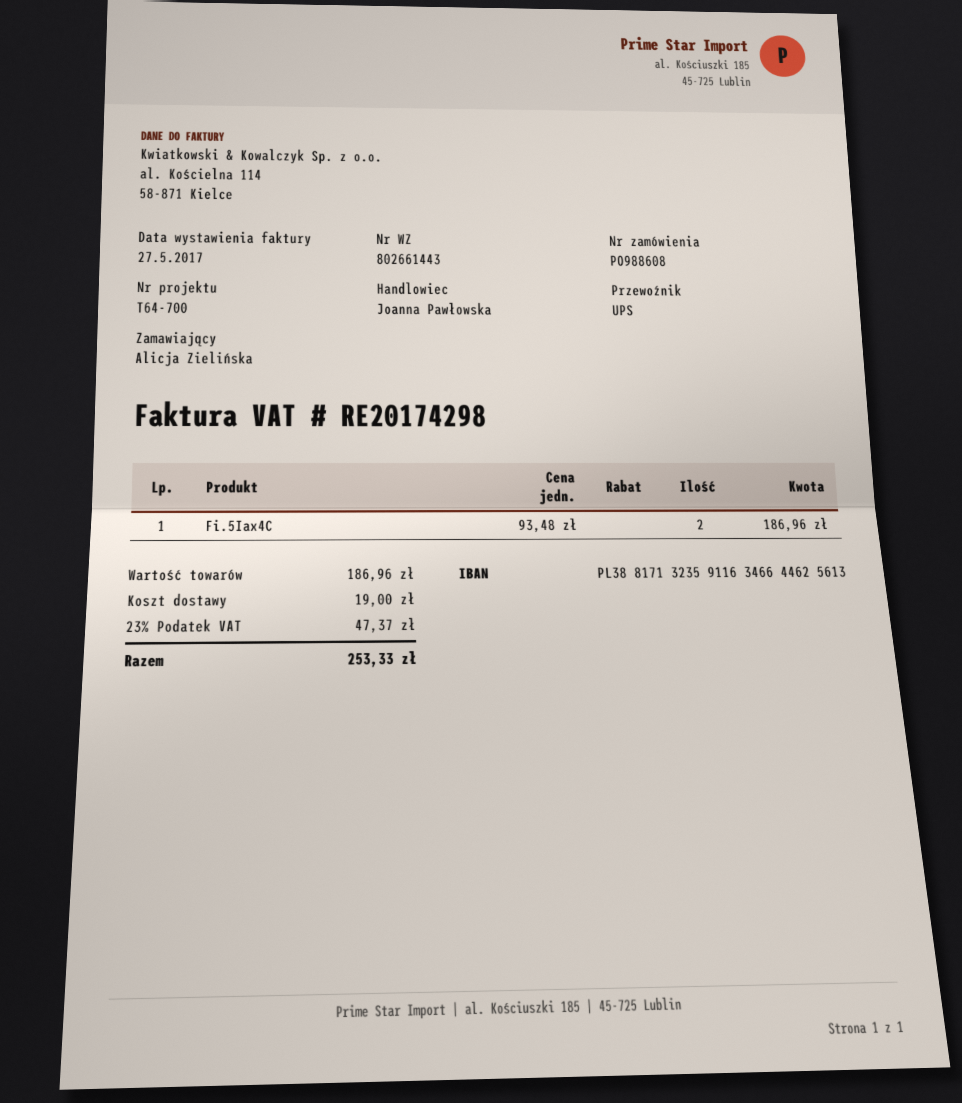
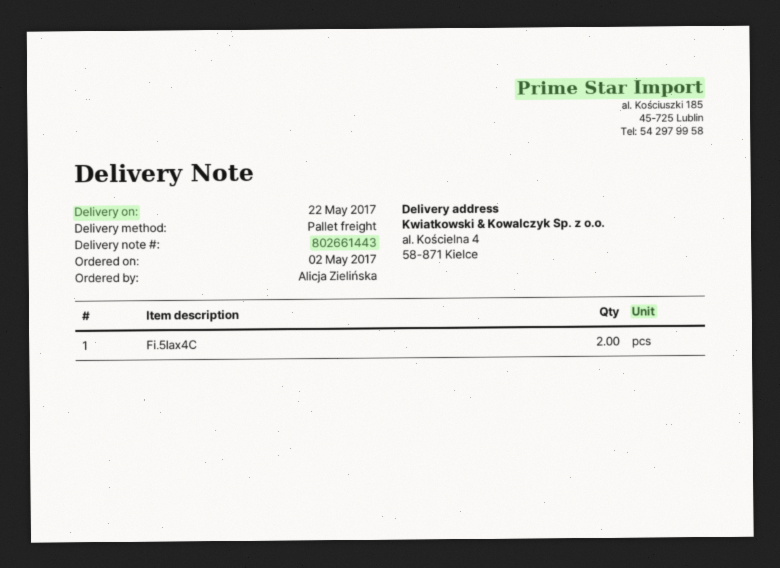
shipping method: UPS -> pallet freight

